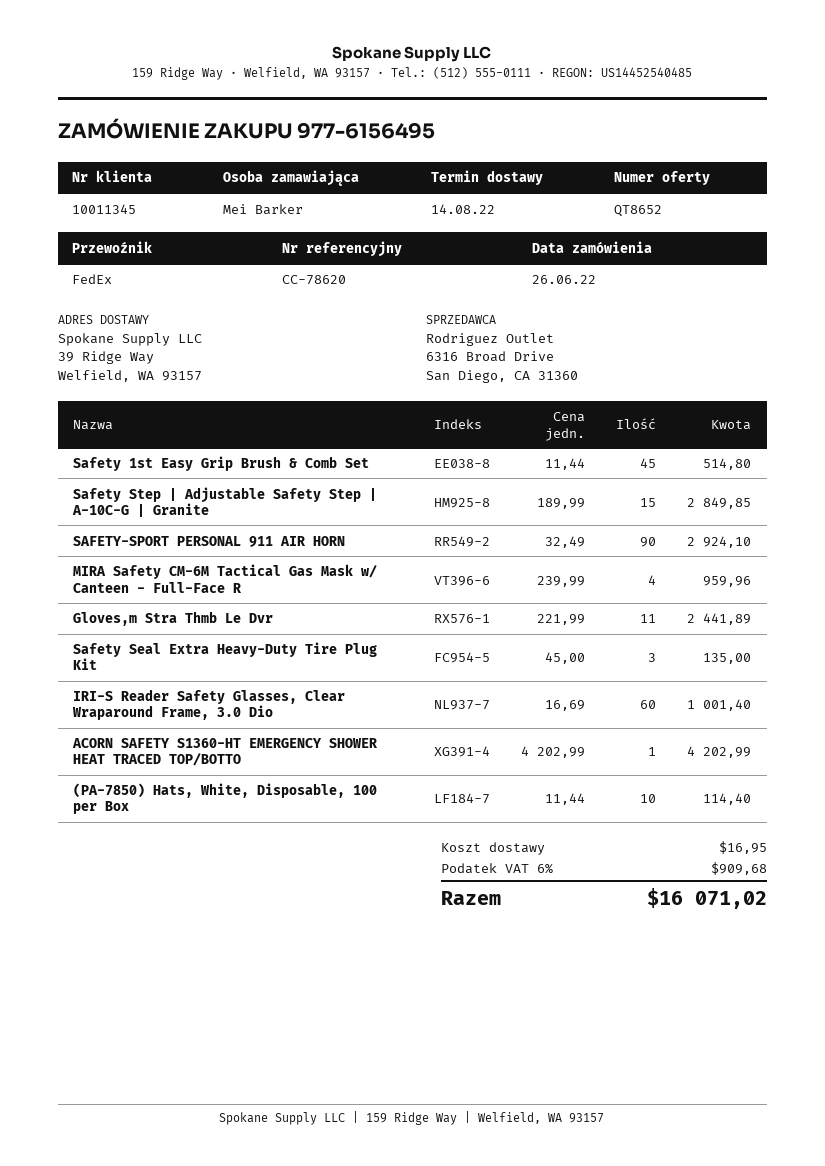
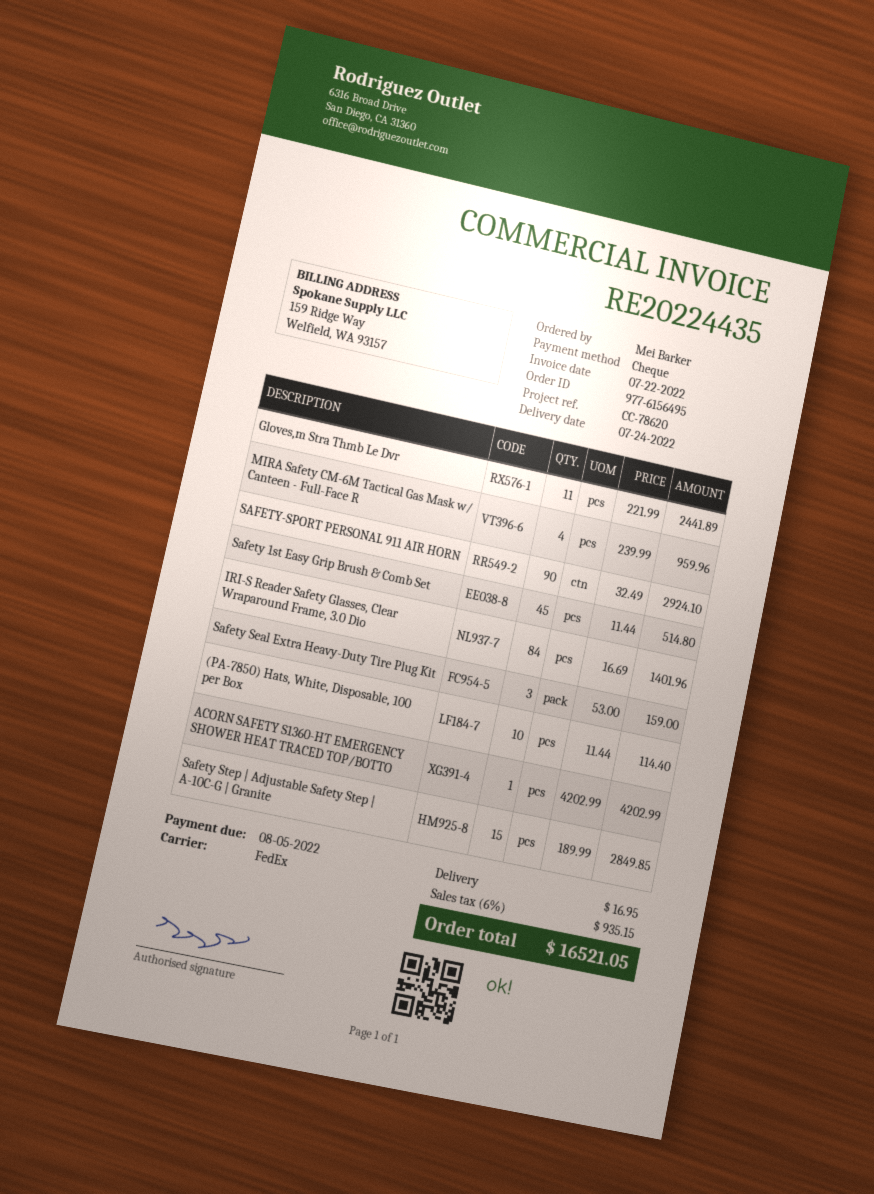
delivery date: 2022-08-14 -> 2022-07-24
Safety Seal Extra Heavy-Duty Tire Plug Kit: 3 x 45.00 = 135.00 -> 3 x 53.00 = 159.00
IRI-S Reader Safety Glasses, Clear Wraparound Frame, 3.0 Dio: 60 x 16.69 = 1001.40 -> 84 x 16.69 = 1401.96
tax: 6% = 909.68 -> 6% = 935.15
total: 16071.02 -> 16521.05

